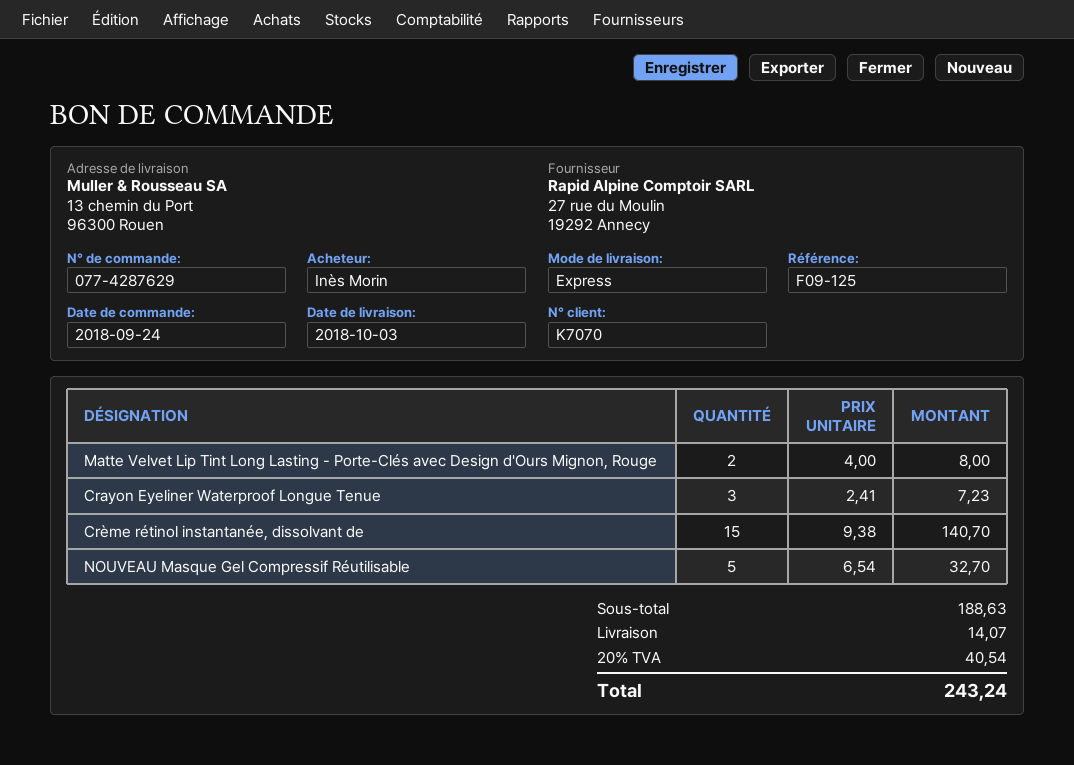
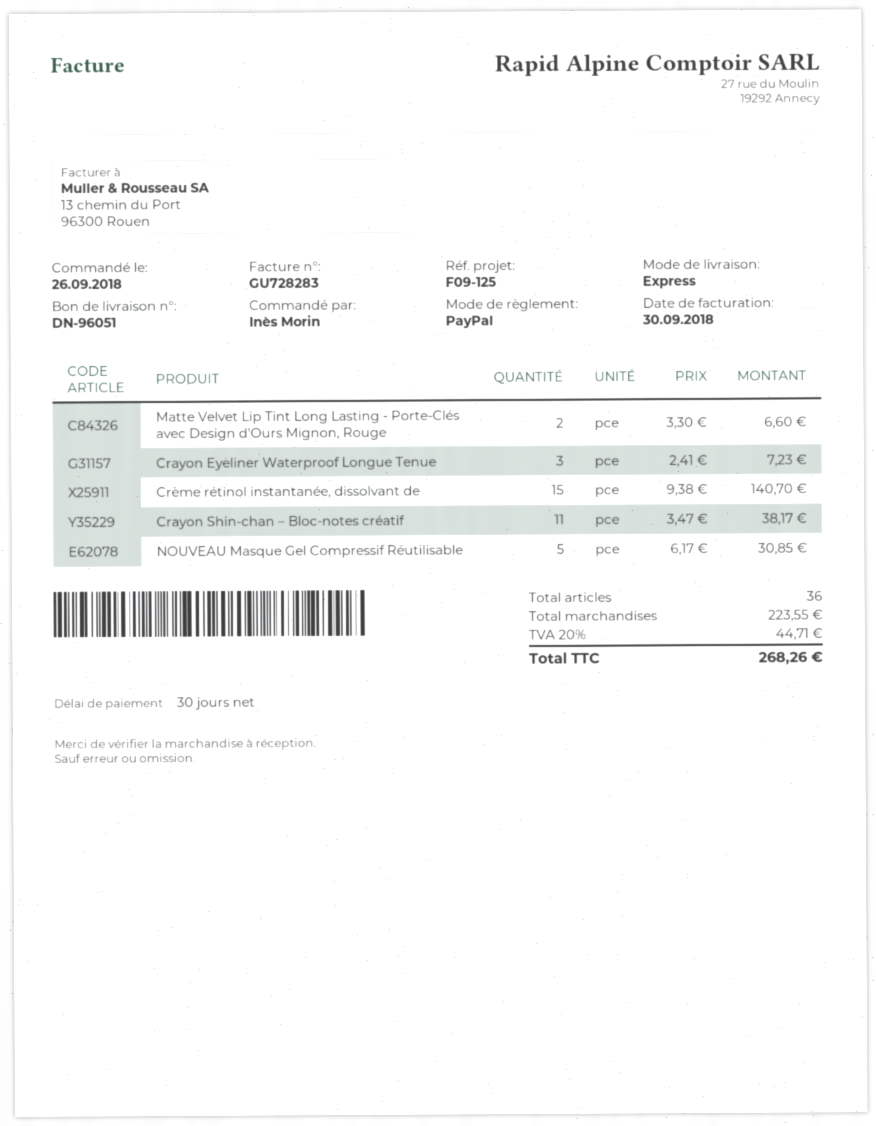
order date: 2018-09-24 -> 2018-09-26
Matte Velvet Lip Tint Long Lasting - Porte-Clés avec Design d'Ours Mignon, Rouge: 2 x 4.00 = 8.00 -> 2 x 3.30 = 6.60
NOUVEAU Masque Gel Compressif Réutilisable: 5 x 6.54 = 32.70 -> 5 x 6.17 = 30.85
Crayon Shin-chan – Bloc-notes créatif: none -> 11 x 3.47 = 38.17
subtotal: 188.63 -> 223.55
shipping: 14.07 -> none
tax: 20% = 40.54 -> 20% = 44.71
total: 243.24 -> 268.26

